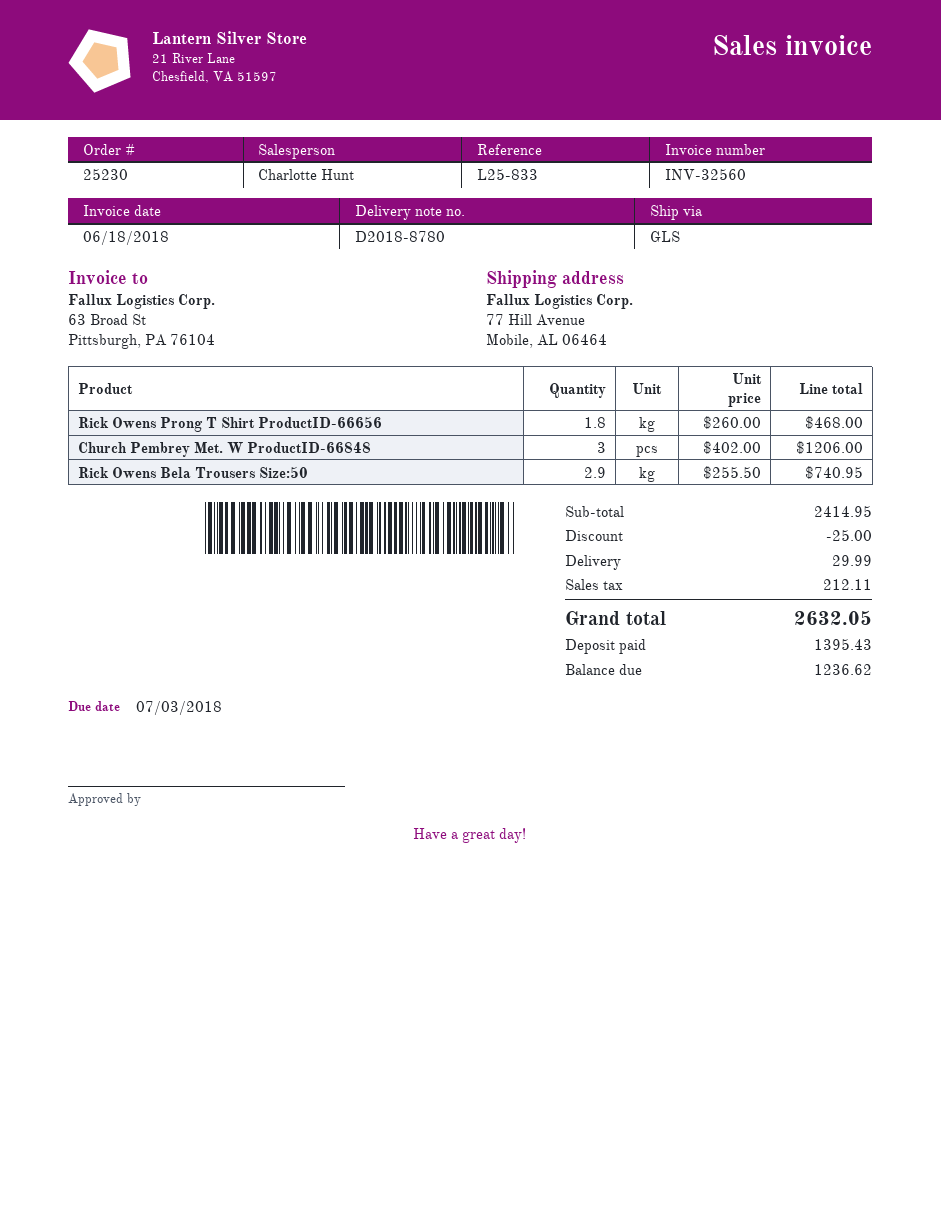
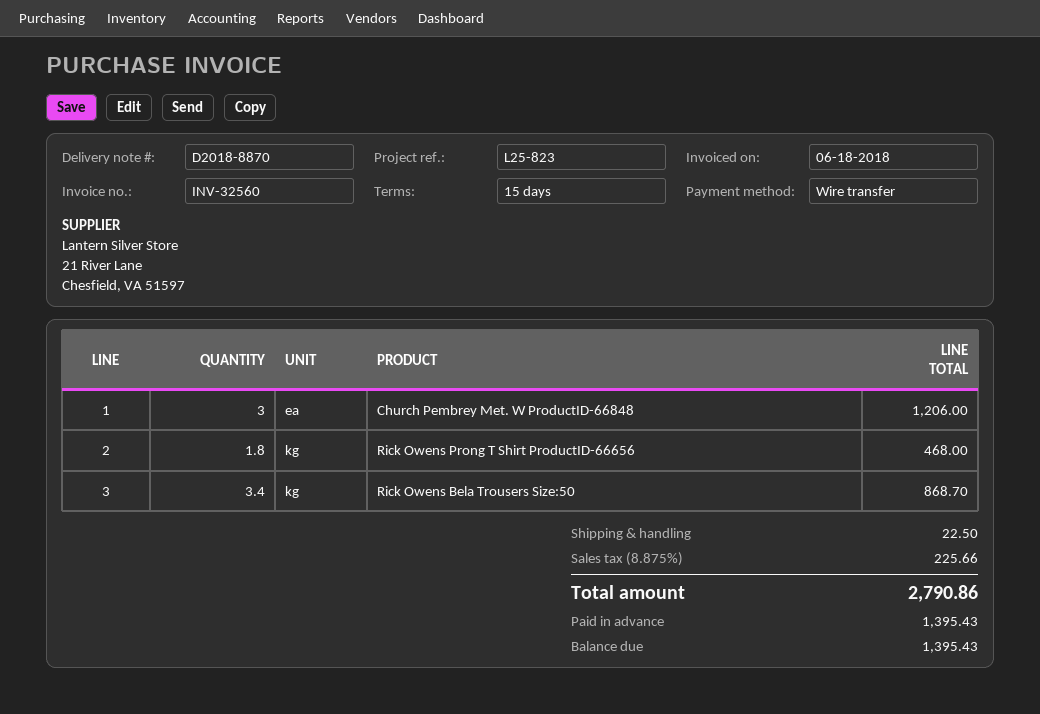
delivery note number: D2018-8780 -> D2018-8870
reference: L25-833 -> L25-823
Rick Owens Bela Trousers Size:50: 2.9 for 740.95 -> 3.4 for 868.70
discount: 25.00 -> none
shipping: 29.99 -> 22.50
tax: 212.11 -> 225.66
total: 2632.05 -> 2790.86
balance: 1236.62 -> 1395.43

